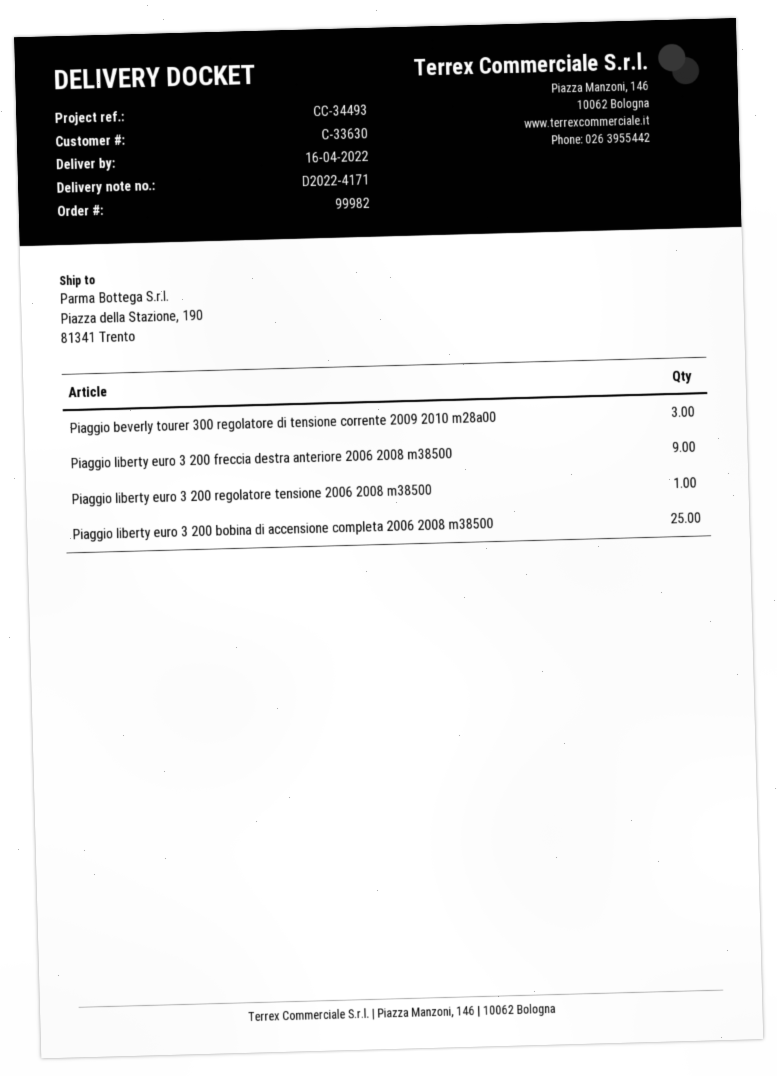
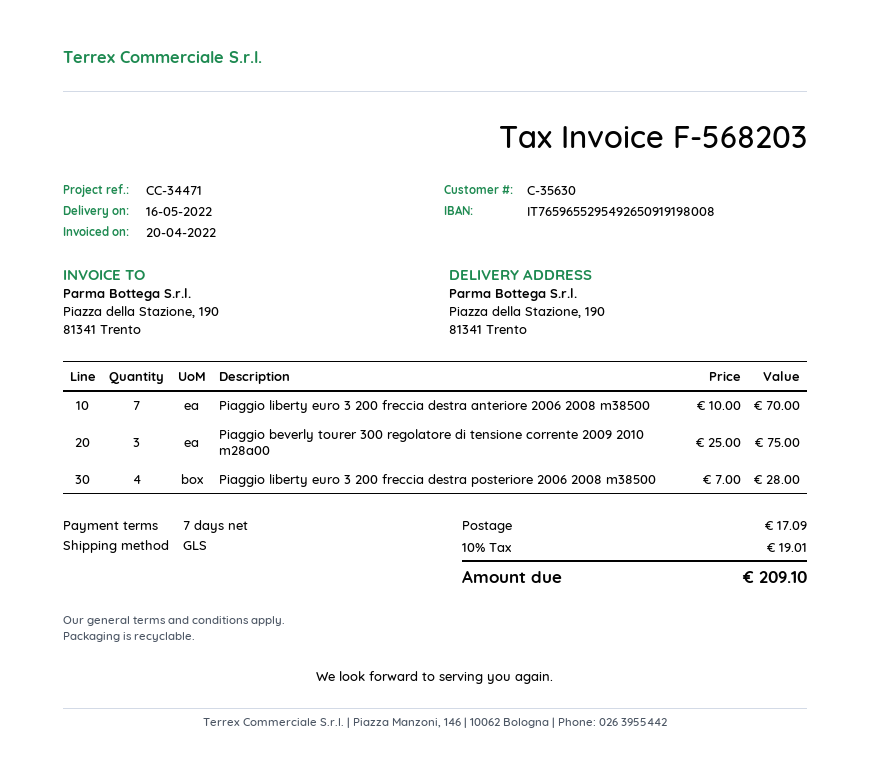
delivery date: 2022-04-16 -> 2022-05-16
customer number: C-33630 -> C-35630
reference: CC-34493 -> CC-34471
Piaggio liberty euro 3 200 freccia destra anteriore 2006 2008 m38500: 9 -> 7
Piaggio liberty euro 3 200 regolatore tensione 2006 2008 m38500: 1 -> none
Piaggio liberty euro 3 200 bobina di accensione completa 2006 2008 m38500: 25 -> none
Piaggio liberty euro 3 200 freccia destra posteriore 2006 2008 m38500: none -> 4

